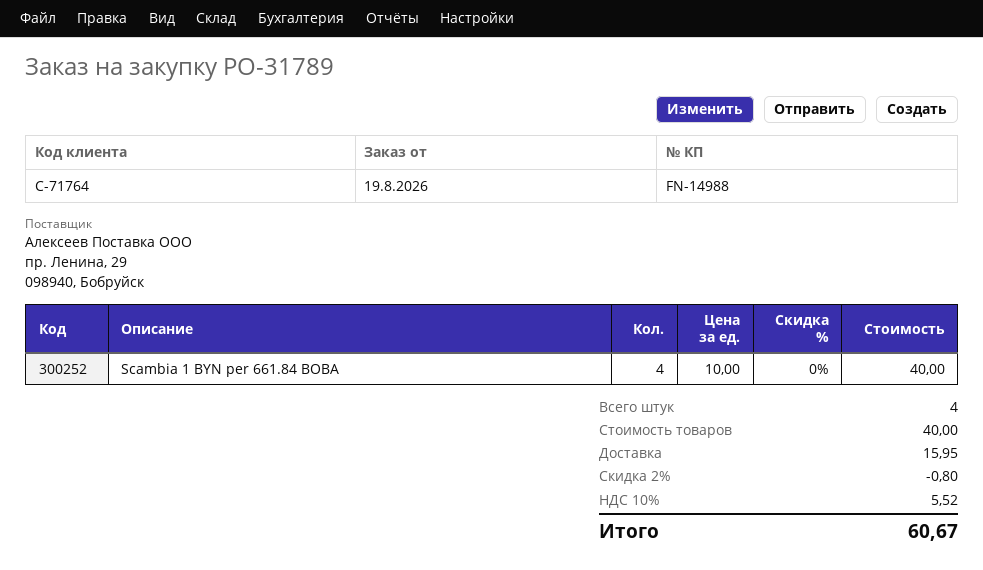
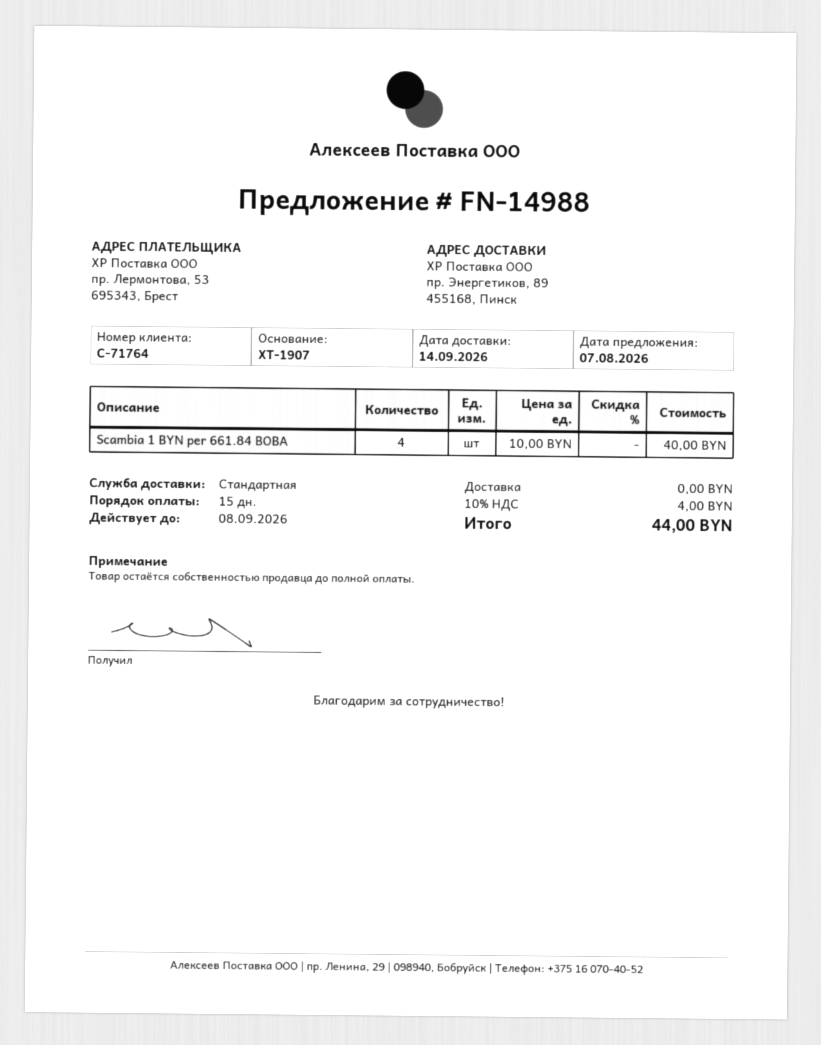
discount: 2% = 0.80 -> none
shipping: 15.95 -> 0.00
tax: 10% = 5.52 -> 10% = 4.00
total: 60.67 -> 44.00

